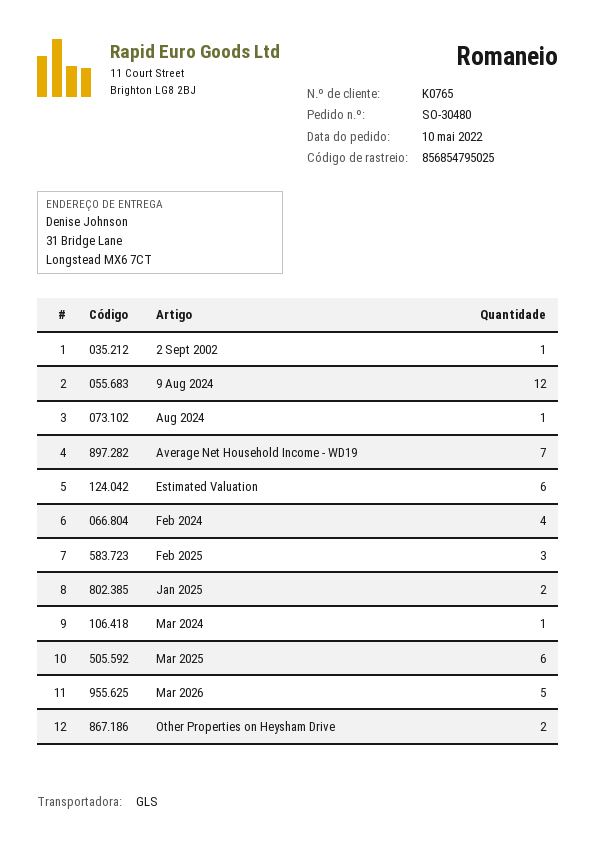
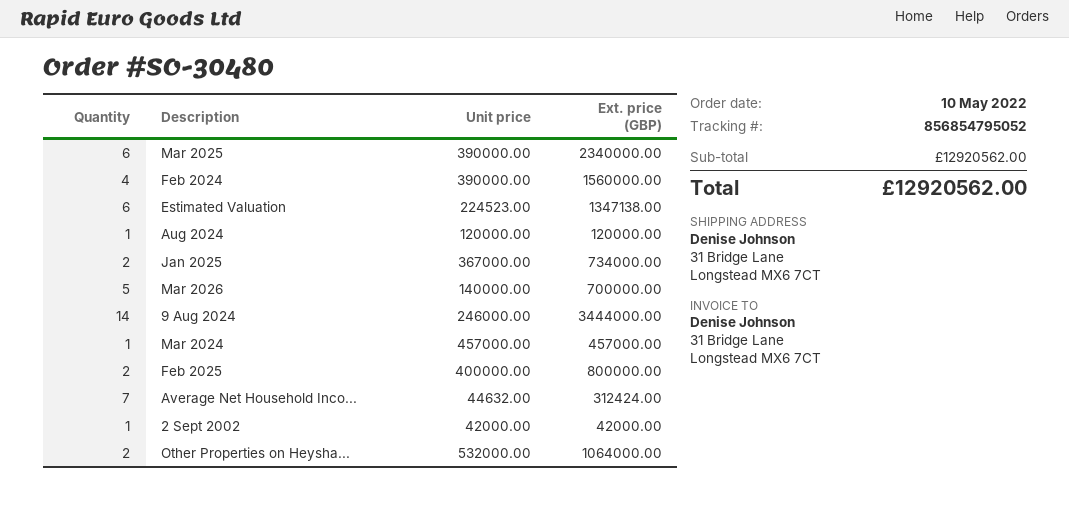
tracking number: 856854795025 -> 856854795052
9 Aug 2024: 12 -> 14
Feb 2025: 3 -> 2

